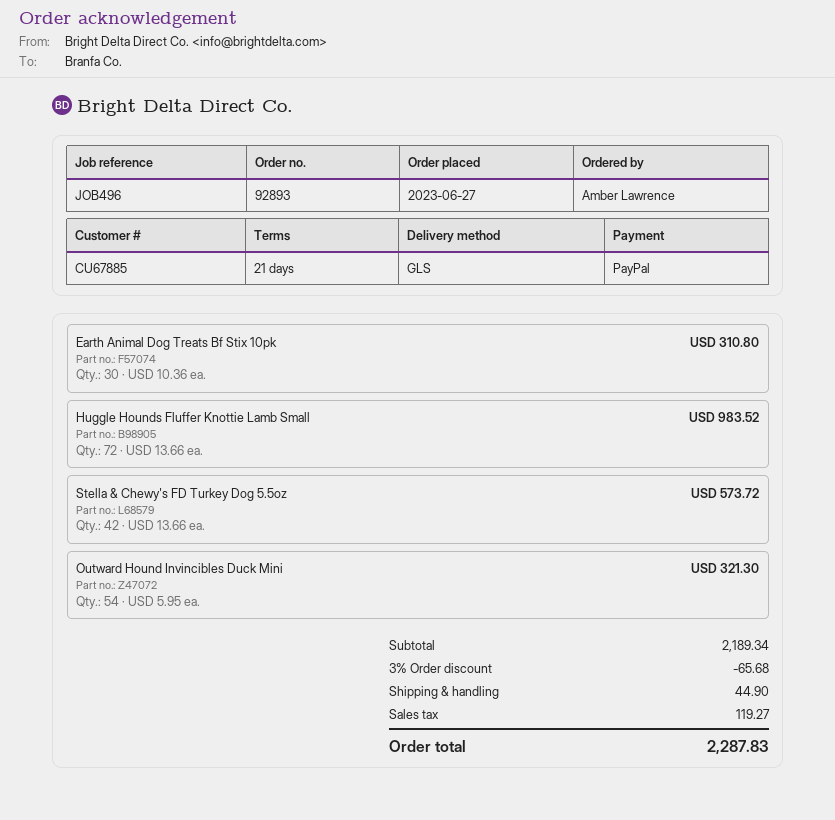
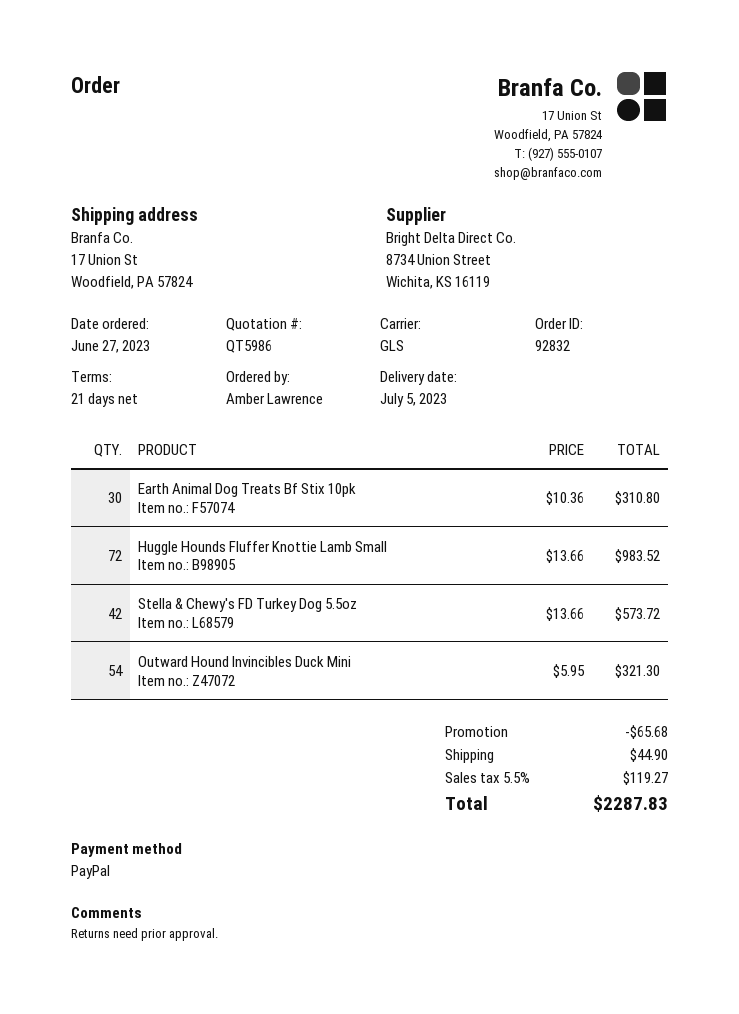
order number: 92893 -> 92832

